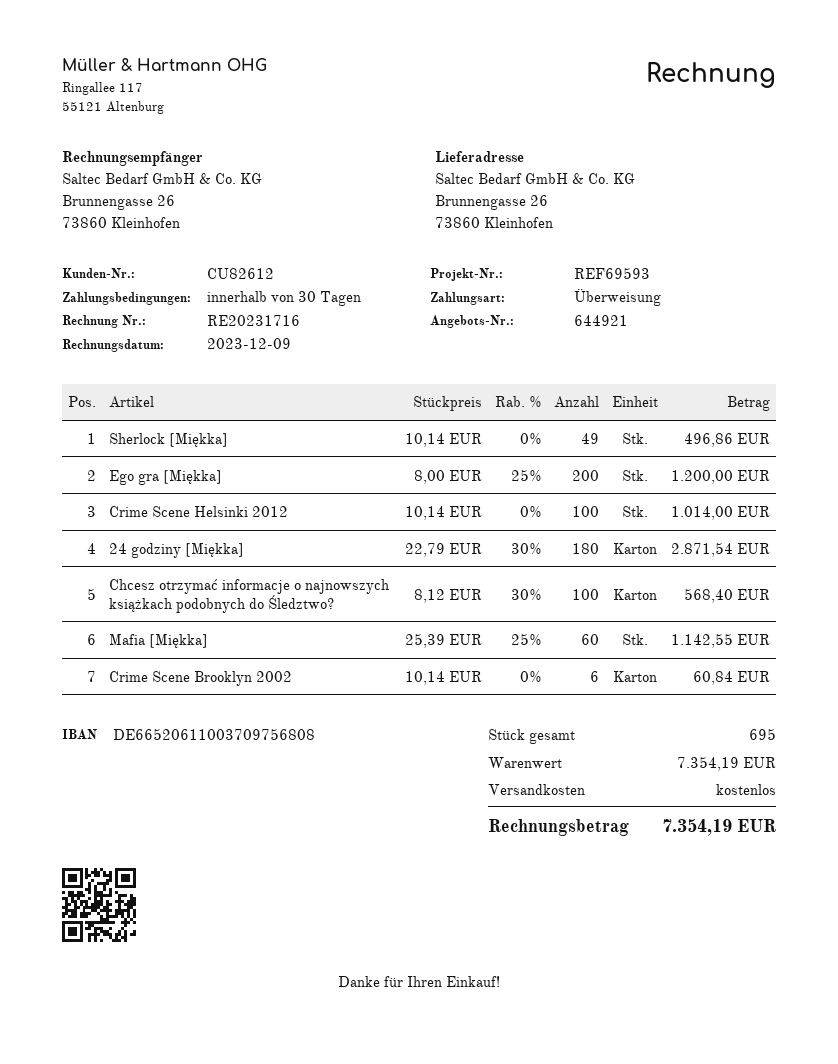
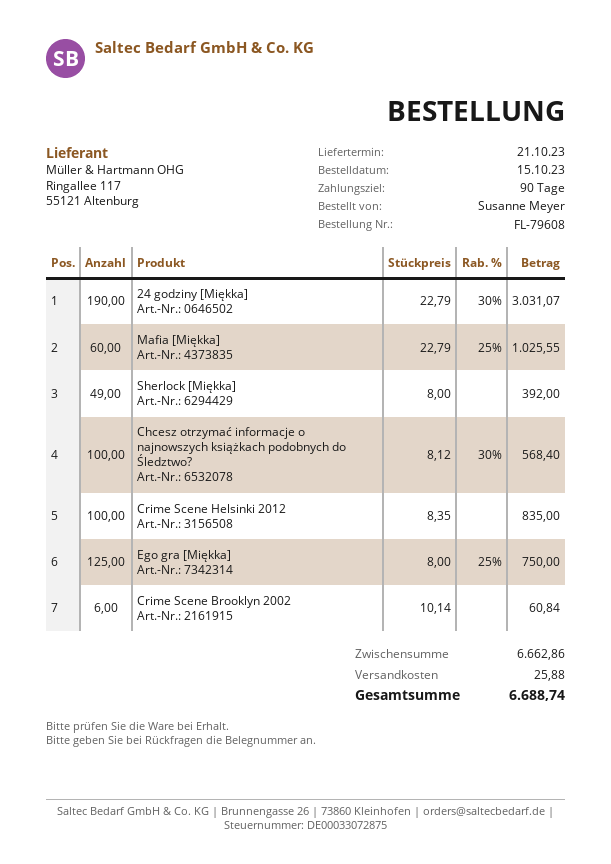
payment terms: 30 days -> 90 days
Sherlock [Miękka]: 49 x 10.14 = 496.86 -> 49 x 8.00 = 392.00
Ego gra [Miękka]: 200 x 8.00 - 25% = 1200.00 -> 125 x 8.00 - 25% = 750.00
Crime Scene Helsinki 2012: 100 x 10.14 = 1014.00 -> 100 x 8.35 = 835.00
24 godziny [Miękka]: 180 x 22.79 - 30% = 2871.54 -> 190 x 22.79 - 30% = 3031.07
Mafia [Miękka]: 60 x 25.39 - 25% = 1142.55 -> 60 x 22.79 - 25% = 1025.55
subtotal: 7354.19 -> 6662.86
shipping: 0.00 -> 25.88
total: 7354.19 -> 6688.74

